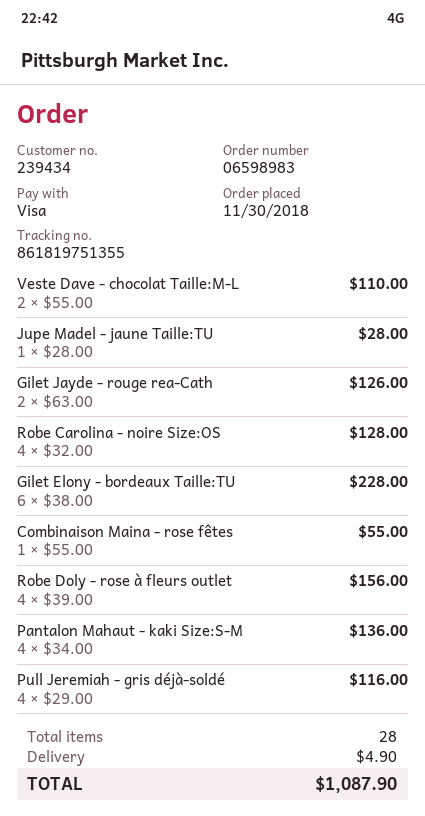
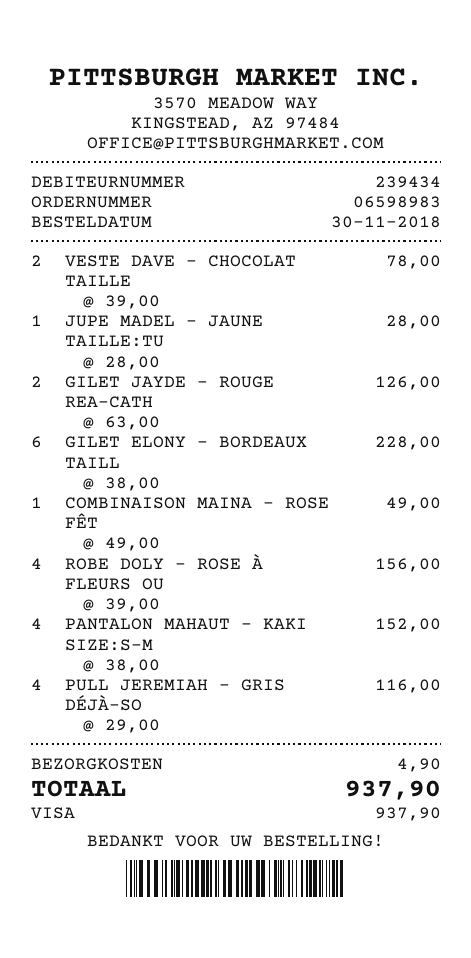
Veste Dave - chocolat Taille:M-L: 2 x 55.00 = 110.00 -> 2 x 39.00 = 78.00
Robe Carolina - noire Size:OS: 4 x 32.00 = 128.00 -> none
Combinaison Maina - rose fêtes: 1 x 55.00 = 55.00 -> 1 x 49.00 = 49.00
Pantalon Mahaut - kaki Size:S-M: 4 x 34.00 = 136.00 -> 4 x 38.00 = 152.00
total: 1087.90 -> 937.90

